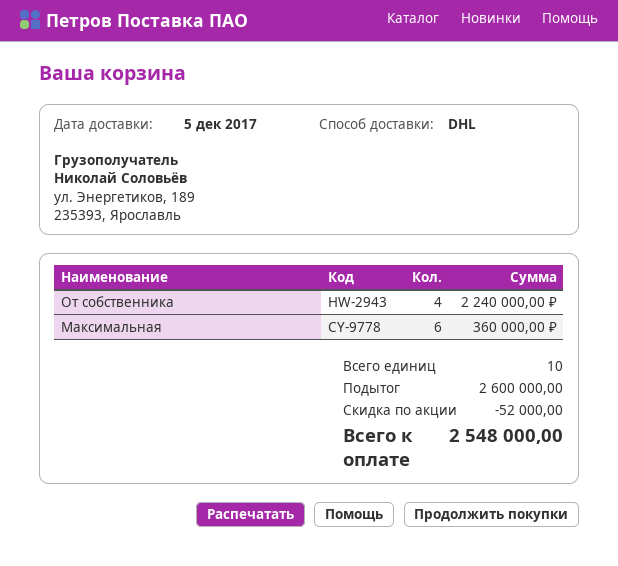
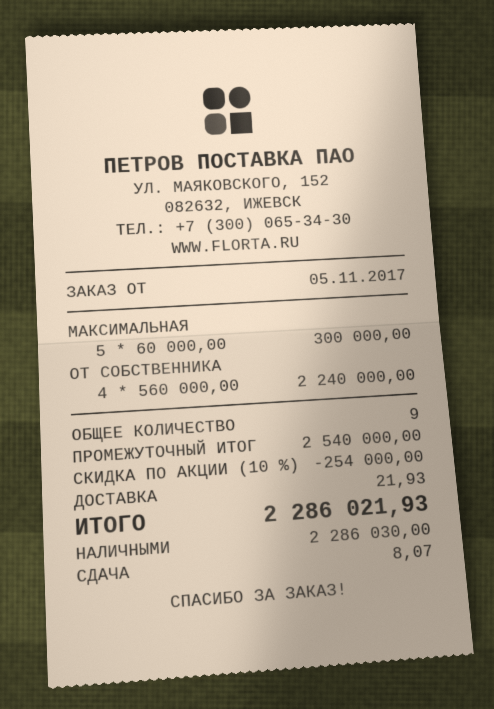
Максимальная: 6 for 360000.00 -> 5 for 300000.00
total quantity: 10 -> 9
subtotal: 2600000.00 -> 2540000.00
discount: 52000.00 -> 254000.00
shipping: none -> 21.93
total: 2548000.00 -> 2286021.93

